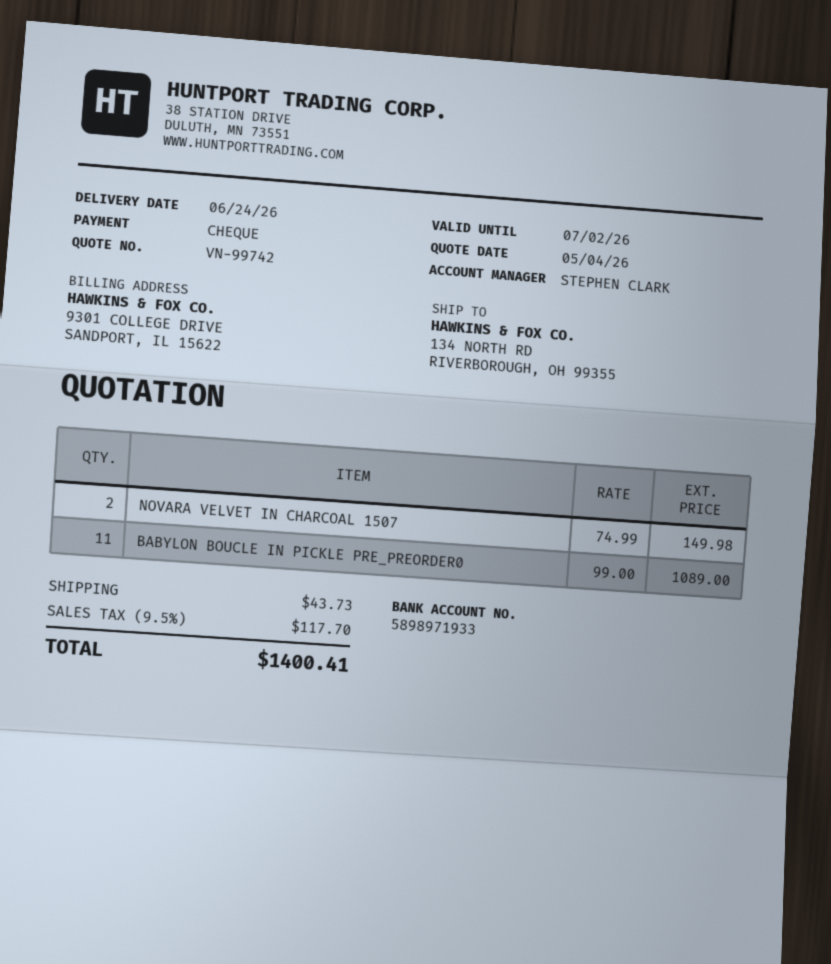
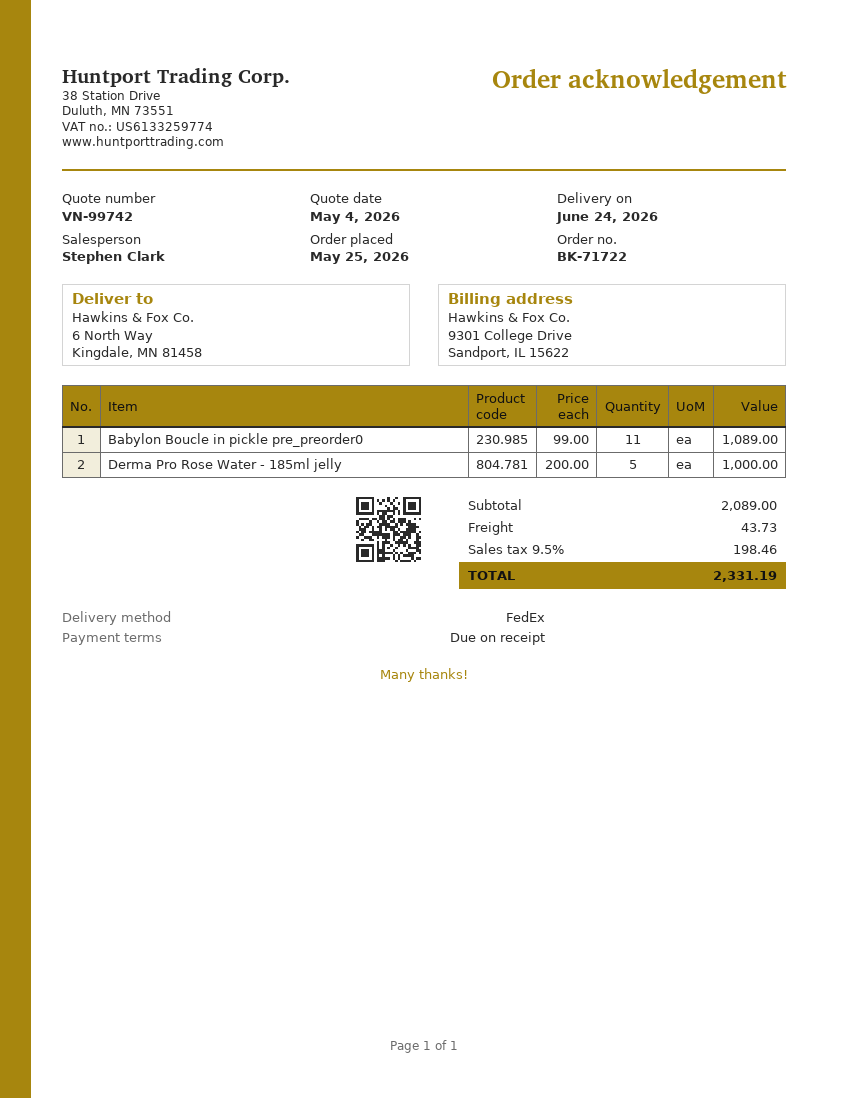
ship to: 134 NORTH RD, RIVERBOROUGH, OH 99355 -> 6 North Way, Kingdale, MN 81458
NOVARA VELVET IN CHARCOAL 1507: 2 x 74.99 = 149.98 -> none
Derma Pro Rose Water - 185ml jelly: none -> 5 x 200.00 = 1000.00
tax: 9.5% = 117.70 -> 9.5% = 198.46
total: 1400.41 -> 2331.19

